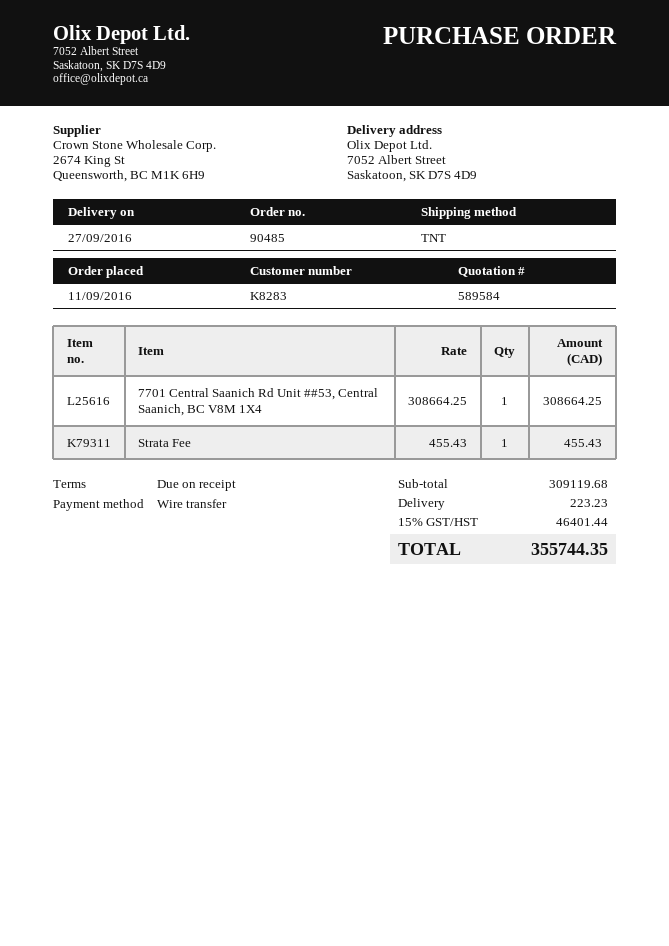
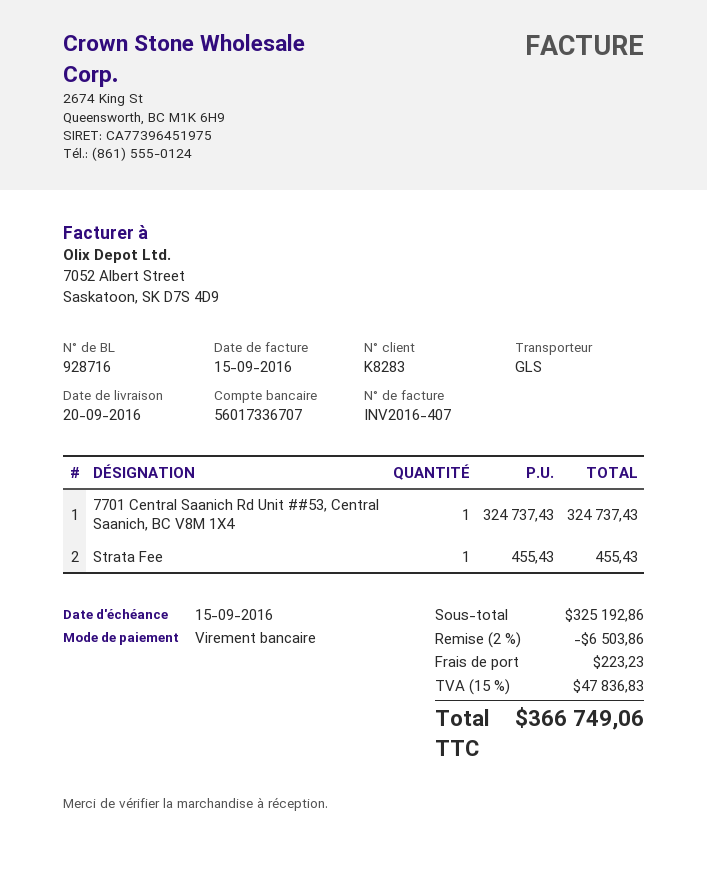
delivery date: 2016-09-27 -> 2016-09-20
shipping method: TNT -> GLS
7701 Central Saanich Rd Unit ##53, Central Saanich, BC V8M 1X4: 1 x 308664.25 = 308664.25 -> 1 x 324737.43 = 324737.43
subtotal: 309119.68 -> 325192.86
discount: none -> 2% = 6503.86
tax: 15% = 46401.44 -> 15% = 47836.83
total: 355744.35 -> 366749.06

